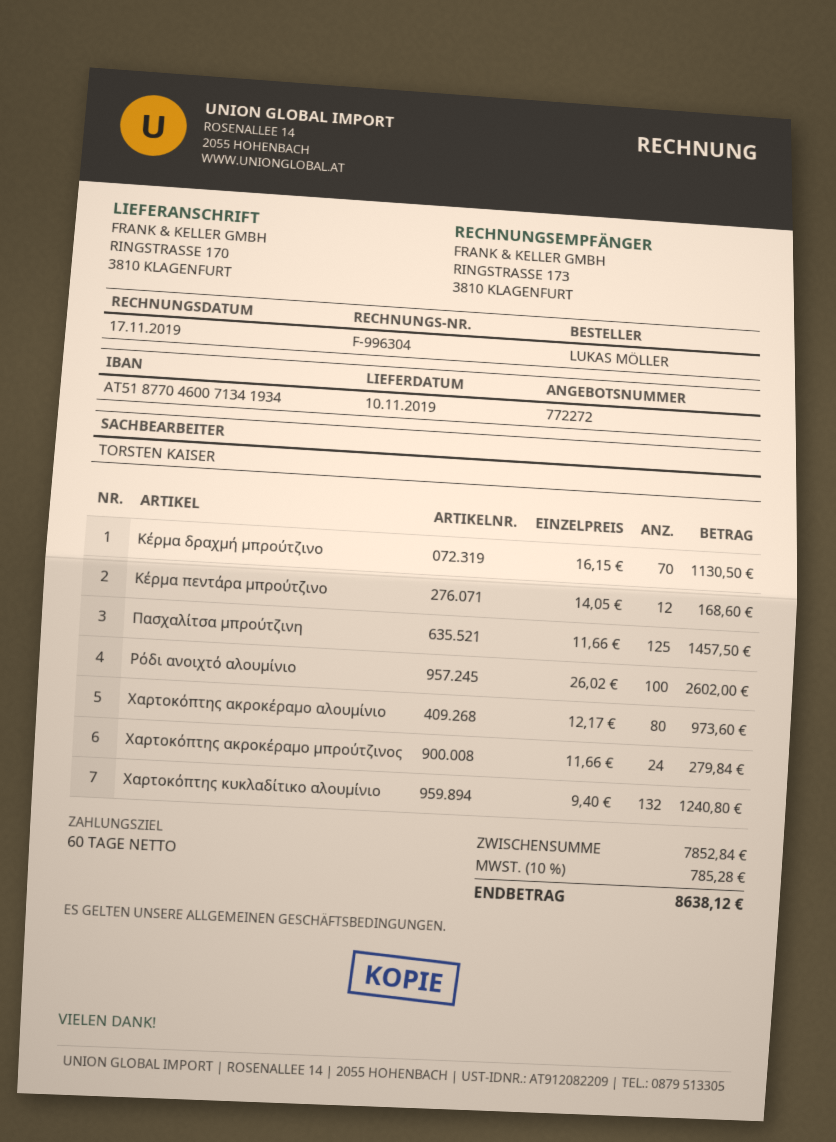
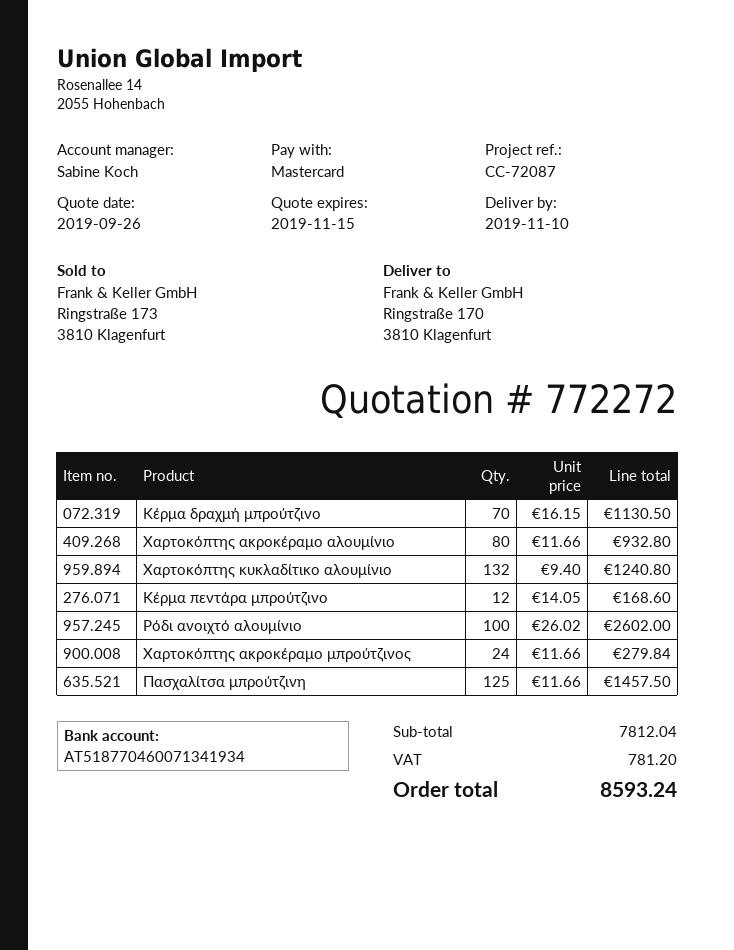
sales rep: TORSTEN KAISER -> Sabine Koch
Χαρτοκόπτης ακροκέραμο αλουμίνιο: 80 x 12.17 = 973.60 -> 80 x 11.66 = 932.80
subtotal: 7852.84 -> 7812.04
tax: 785.28 -> 781.20
total: 8638.12 -> 8593.24

